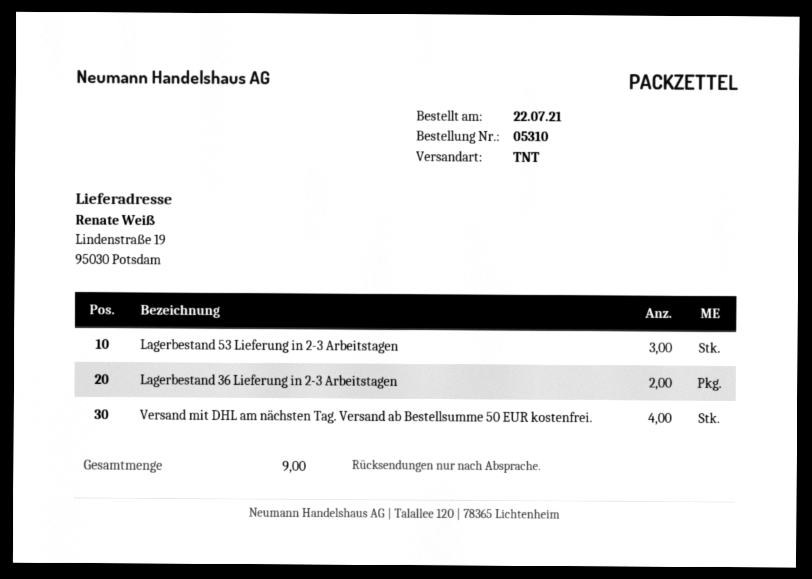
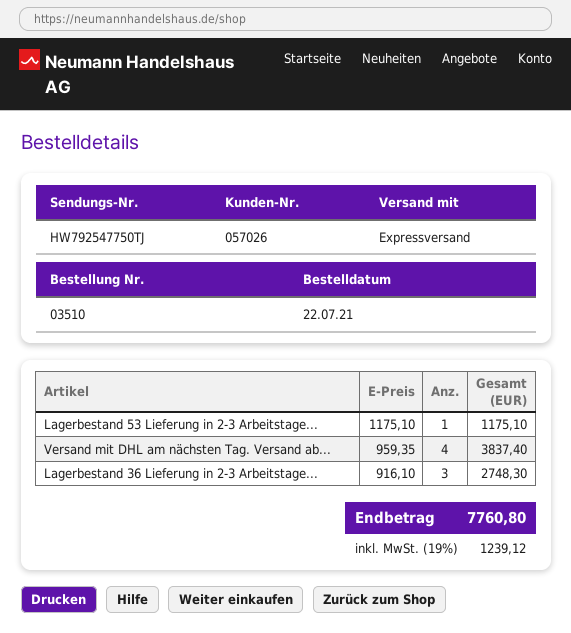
order number: 05310 -> 03510
shipping method: TNT -> express
Lagerbestand 53 Lieferung in 2-3 Arbeitstagen: 3 -> 1
Lagerbestand 36 Lieferung in 2-3 Arbeitstagen: 2 -> 3

